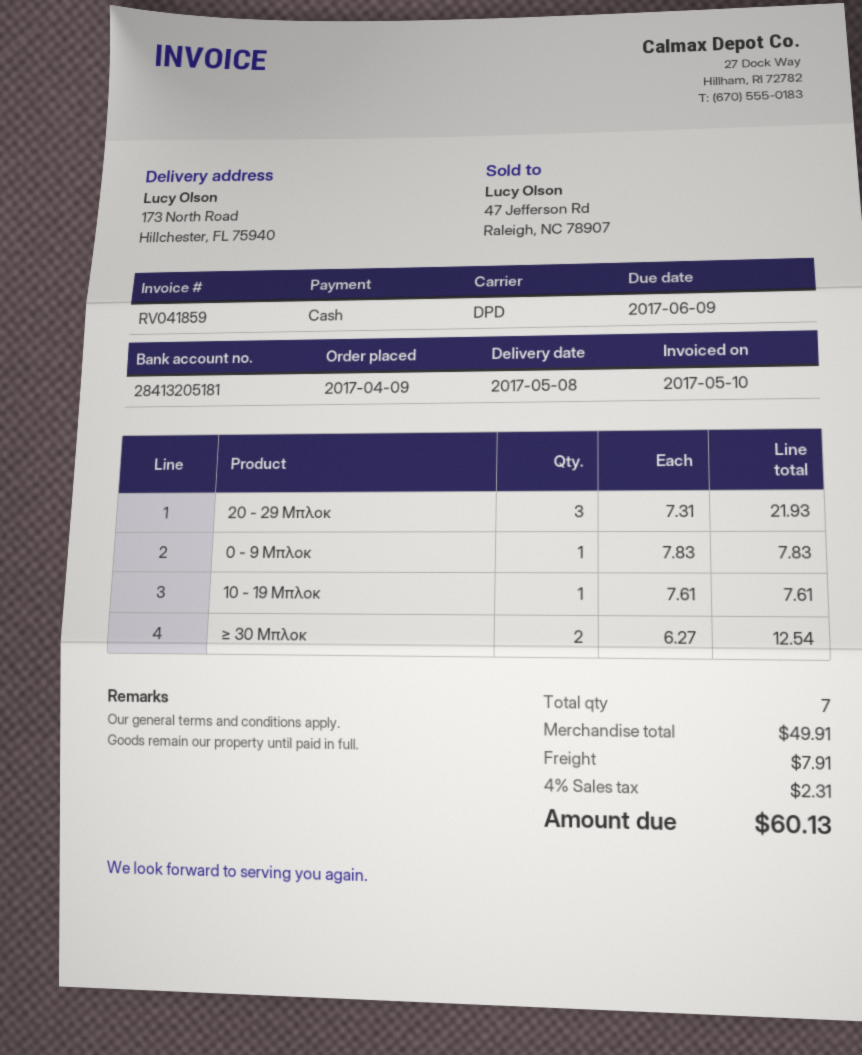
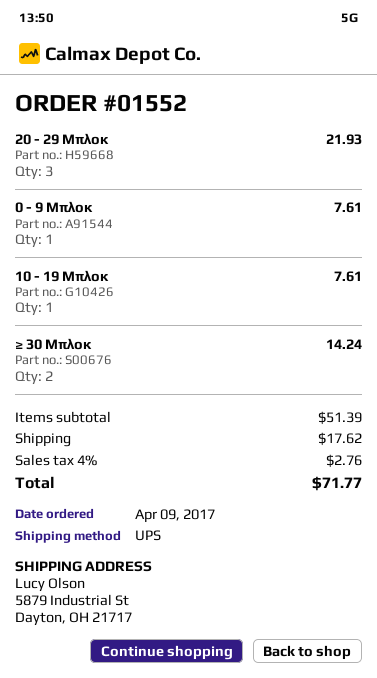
shipping method: DPD -> UPS
ship to: 173 North Road, Hillchester, FL 75940 -> 5879 Industrial St, Dayton, OH 21717
0 - 9 Μπλοκ: 1 for 7.83 -> 1 for 7.61
≥ 30 Μπλοκ: 2 for 12.54 -> 2 for 14.24
subtotal: 49.91 -> 51.39
shipping: 7.91 -> 17.62
tax: 4% = 2.31 -> 4% = 2.76
total: 60.13 -> 71.77

